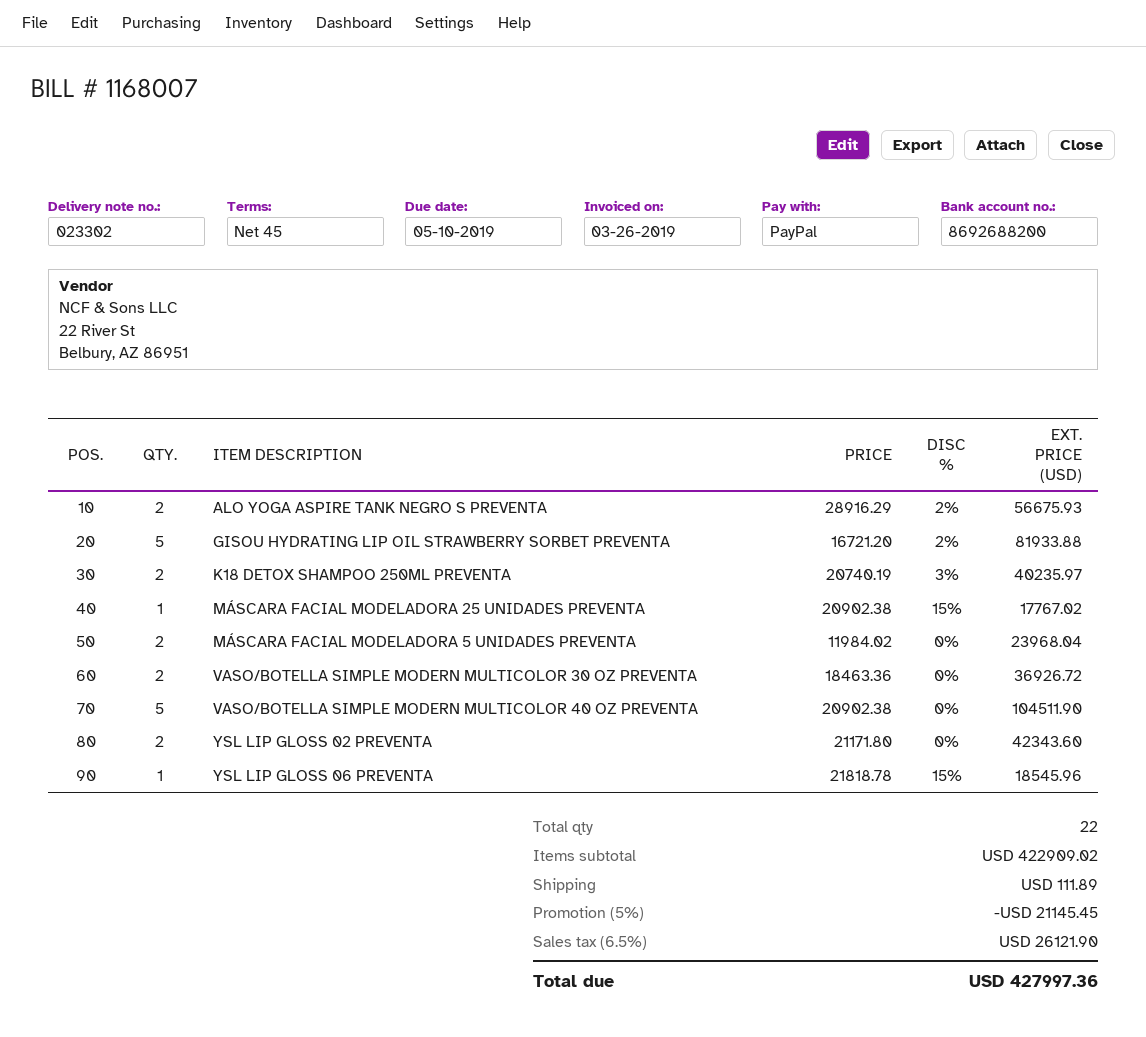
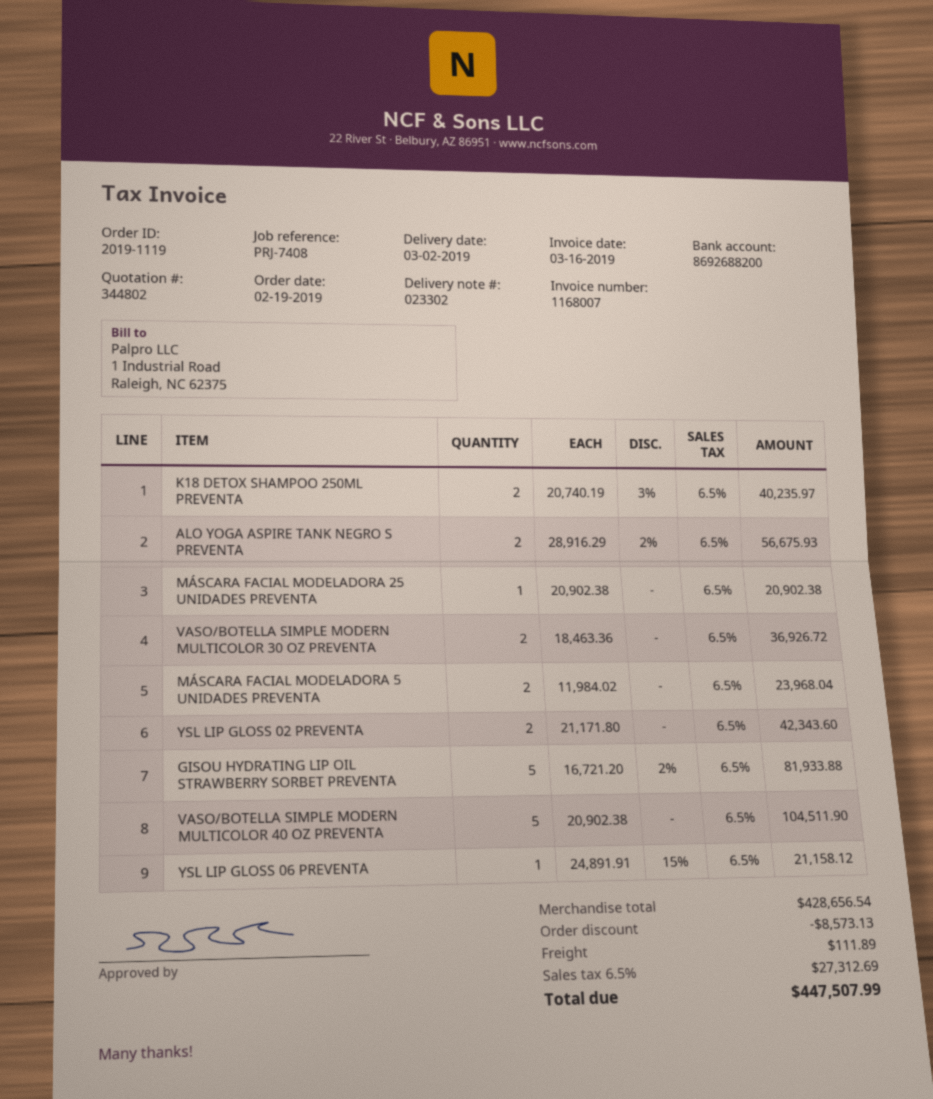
invoice date: 2019-03-26 -> 2019-03-16
MÁSCARA FACIAL MODELADORA 25 UNIDADES PREVENTA: 1 x 20902.38 - 15% = 17767.02 -> 1 x 20902.38 = 20902.38
YSL LIP GLOSS 06 PREVENTA: 1 x 21818.78 - 15% = 18545.96 -> 1 x 24891.91 - 15% = 21158.12
subtotal: 422909.02 -> 428656.54
discount: 21145.45 -> 8573.13
tax: 6.5% = 26121.90 -> 6.5% = 27312.69
total: 427997.36 -> 447507.99

